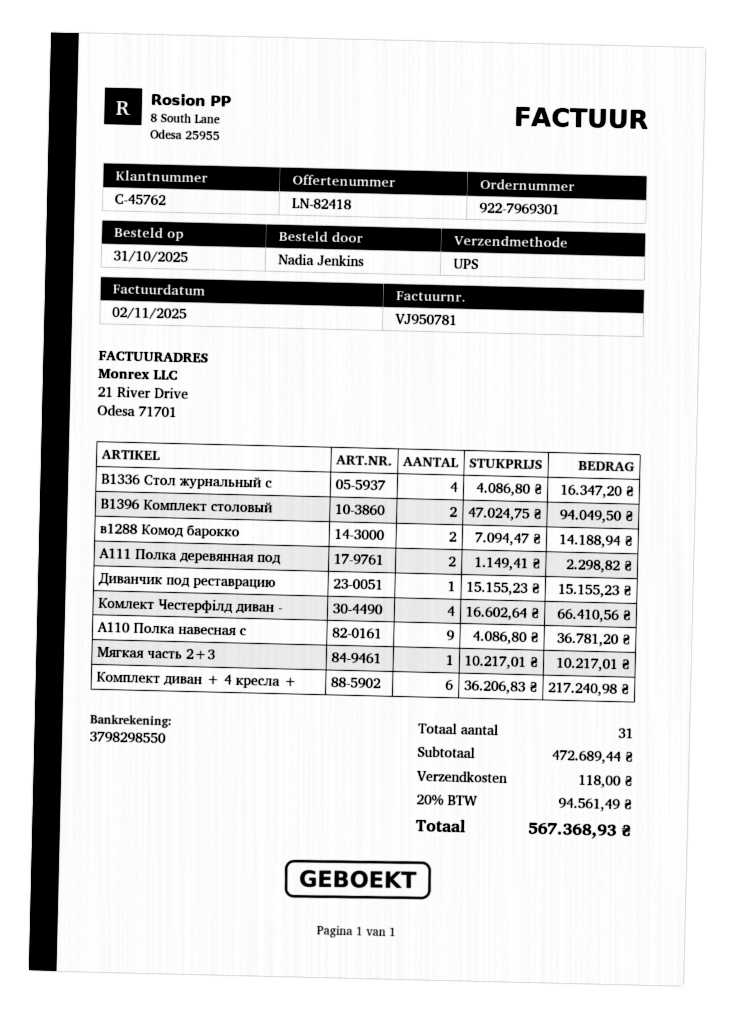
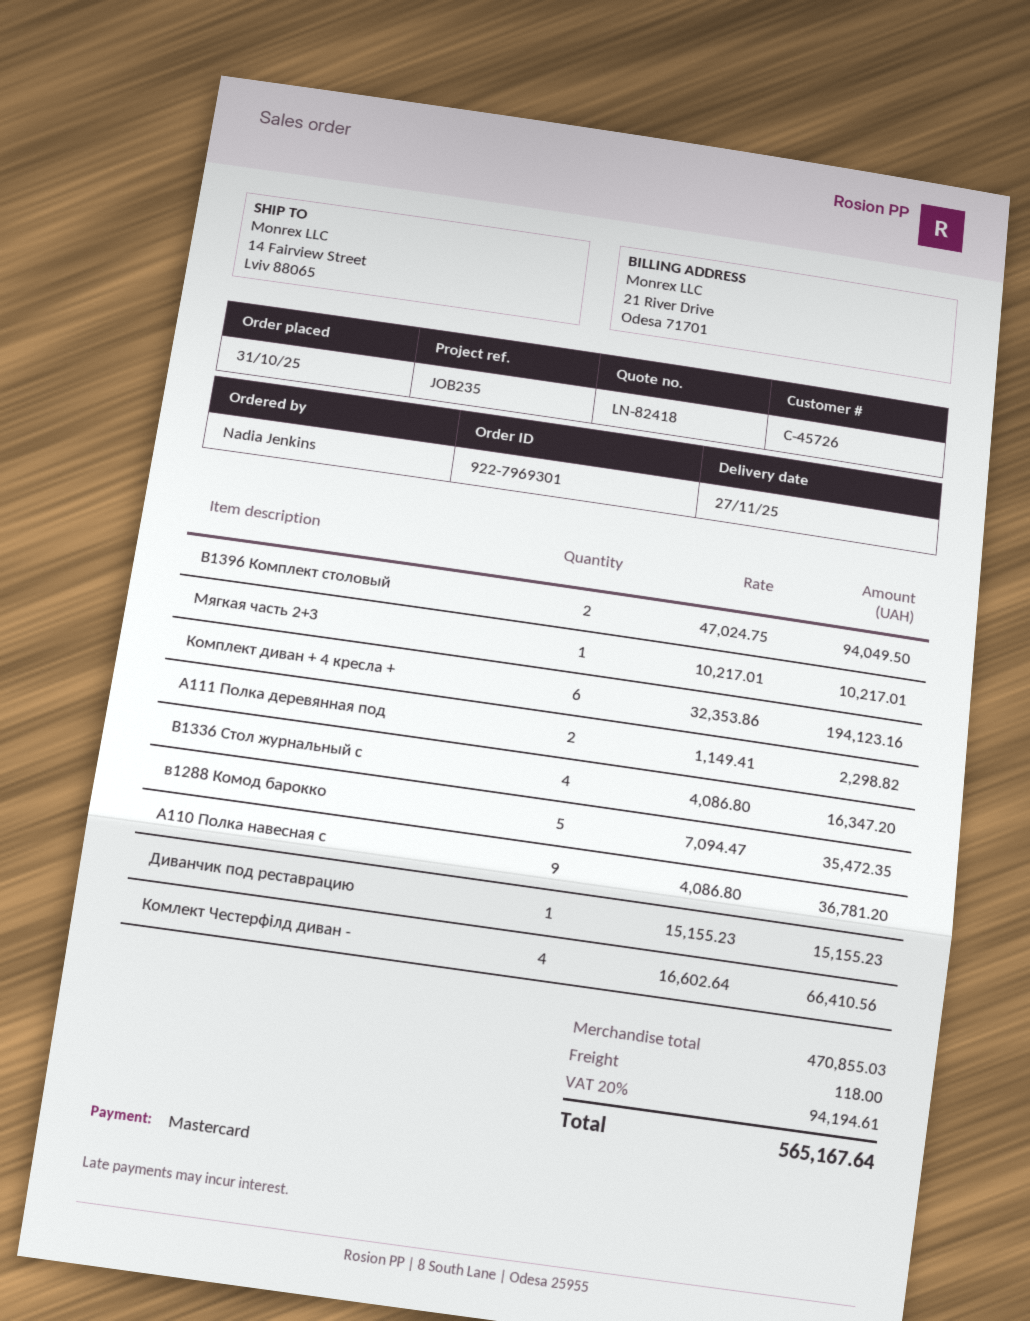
customer number: C-45762 -> C-45726
в1288 Комод барокко: 2 x 7094.47 = 14188.94 -> 5 x 7094.47 = 35472.35
Комплект диван + 4 кресла +: 6 x 36206.83 = 217240.98 -> 6 x 32353.86 = 194123.16
subtotal: 472689.44 -> 470855.03
tax: 20% = 94561.49 -> 20% = 94194.61
total: 567368.93 -> 565167.64

